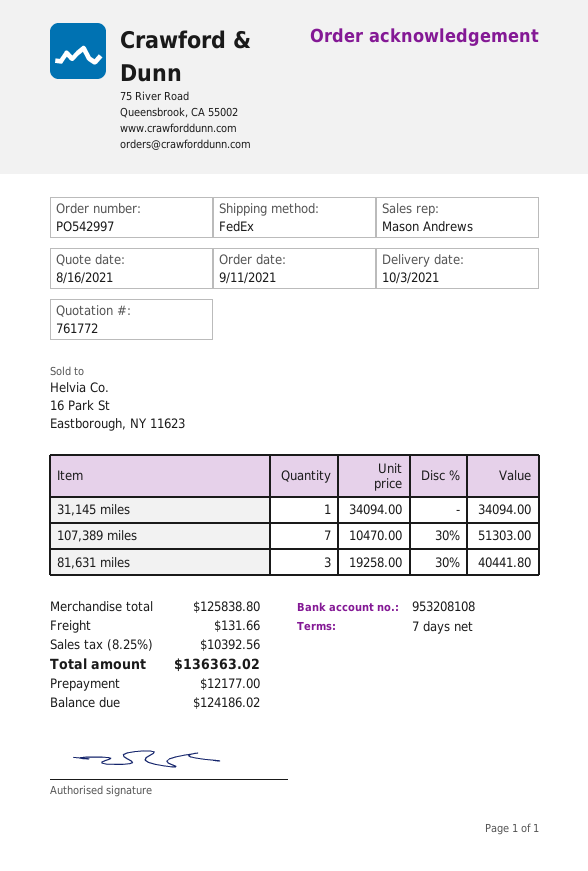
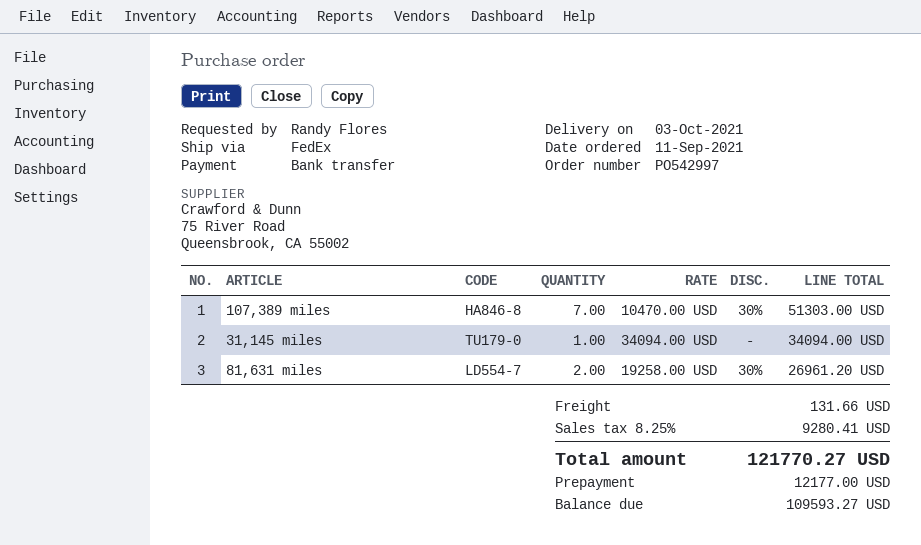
81,631 miles: 3 x 19258.00 - 30% = 40441.80 -> 2 x 19258.00 - 30% = 26961.20
tax: 8.25% = 10392.56 -> 8.25% = 9280.41
total: 136363.02 -> 121770.27
balance: 124186.02 -> 109593.27

